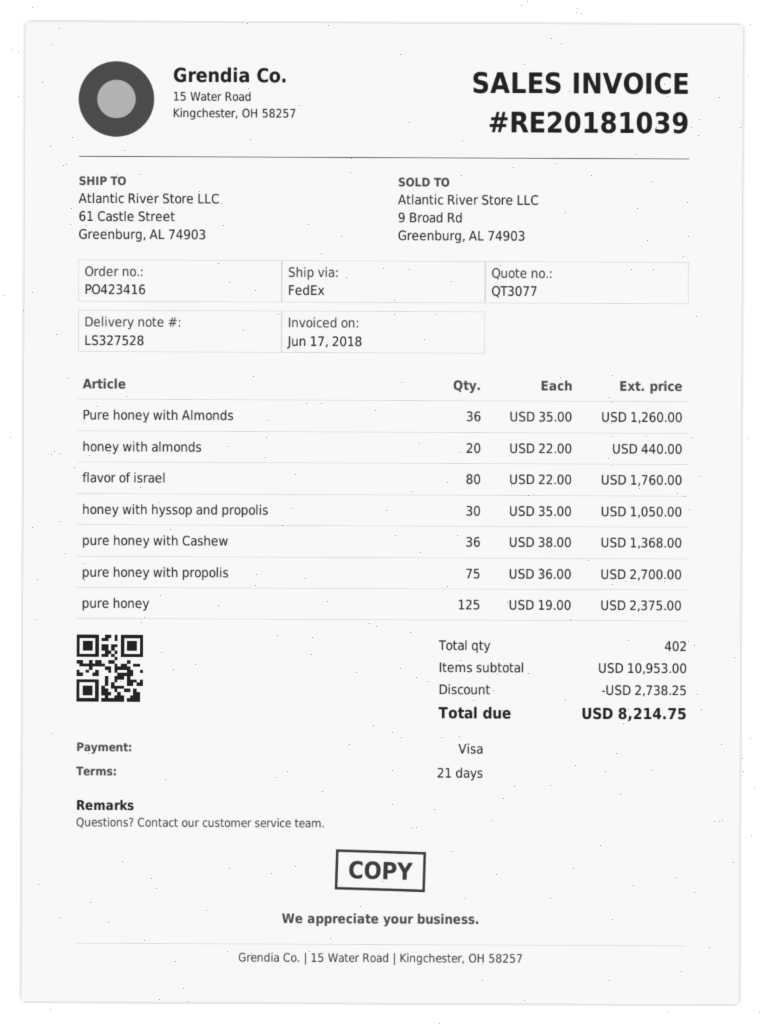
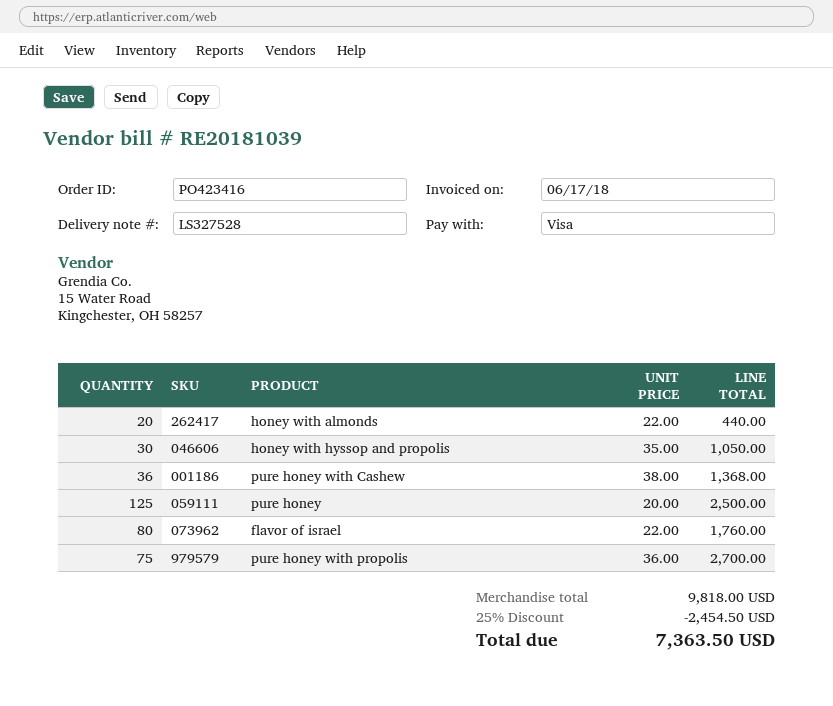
Pure honey with Almonds: 36 x 35.00 = 1260.00 -> none
pure honey: 125 x 19.00 = 2375.00 -> 125 x 20.00 = 2500.00
subtotal: 10953.00 -> 9818.00
discount: 2738.25 -> 2454.50
total: 8214.75 -> 7363.50

